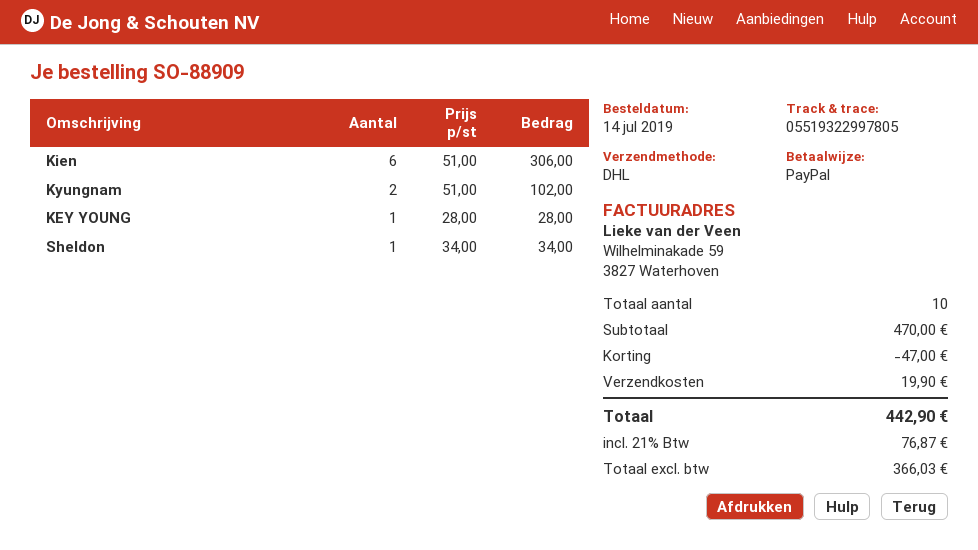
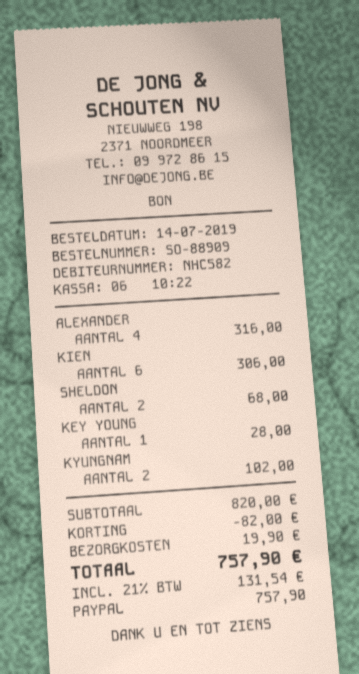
Sheldon: 1 for 34.00 -> 2 for 68.00
ALEXANDER: none -> 4 for 316.00
subtotal: 470.00 -> 820.00
discount: 47.00 -> 82.00
tax: 21% = 76.87 -> 21% = 131.54
total: 442.90 -> 757.90

